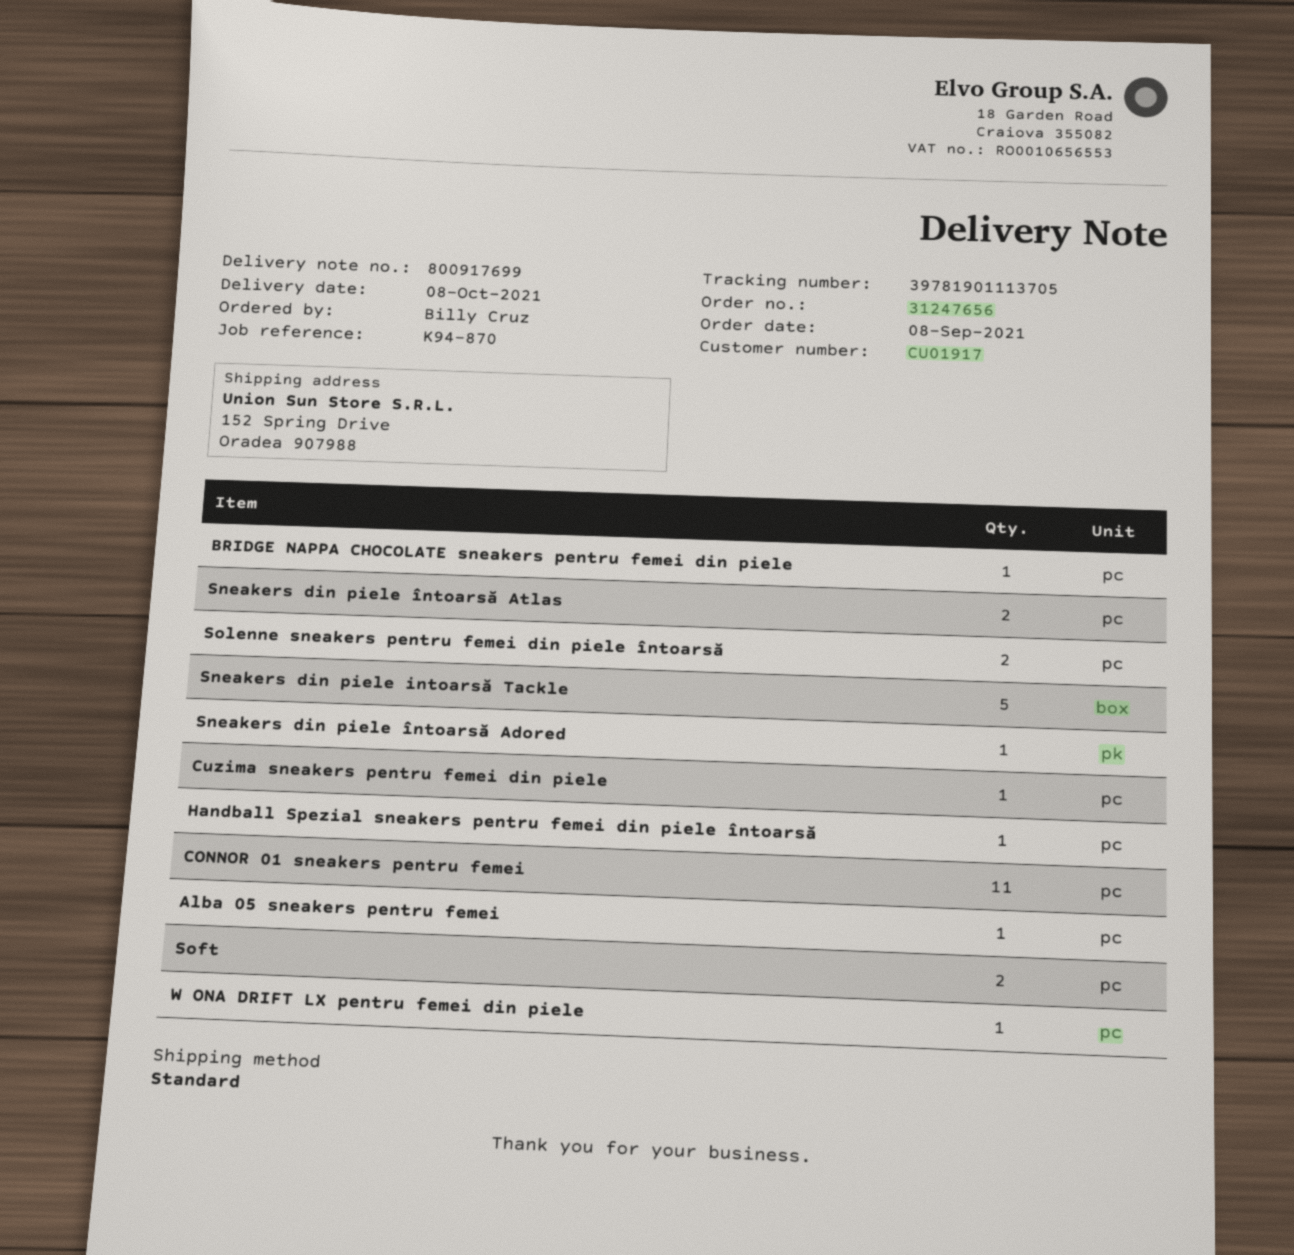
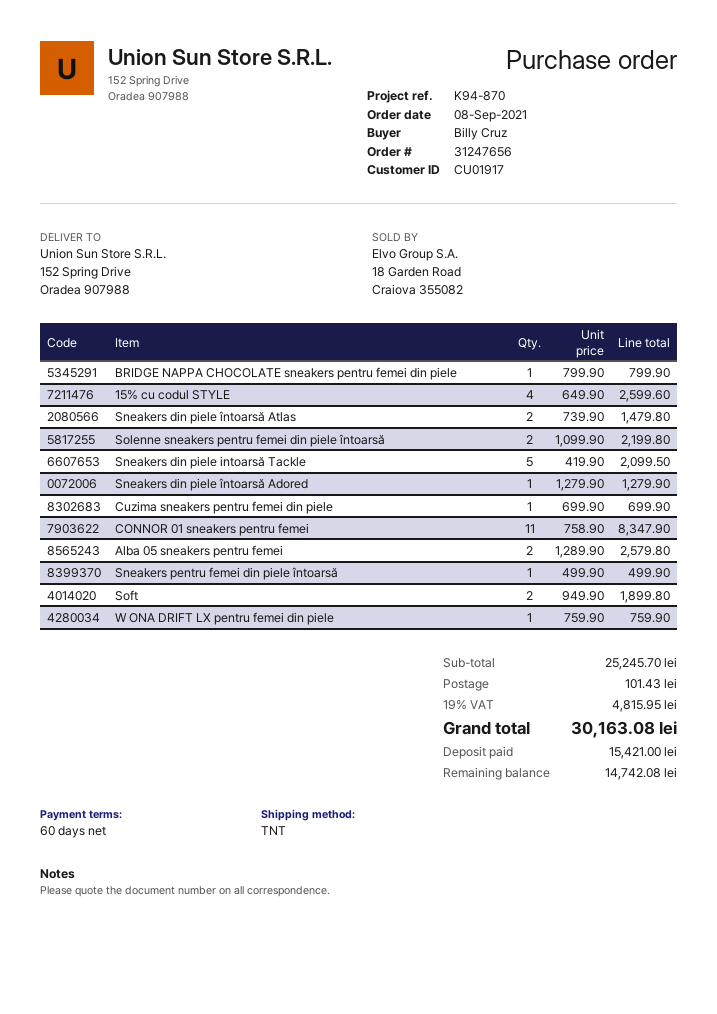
shipping method: standard -> TNT
Handball Spezial sneakers pentru femei din piele întoarsă: 1 -> none
Alba 05 sneakers pentru femei: 1 -> 2
15% cu codul STYLE: none -> 4
Sneakers pentru femei din piele întoarsă: none -> 1

